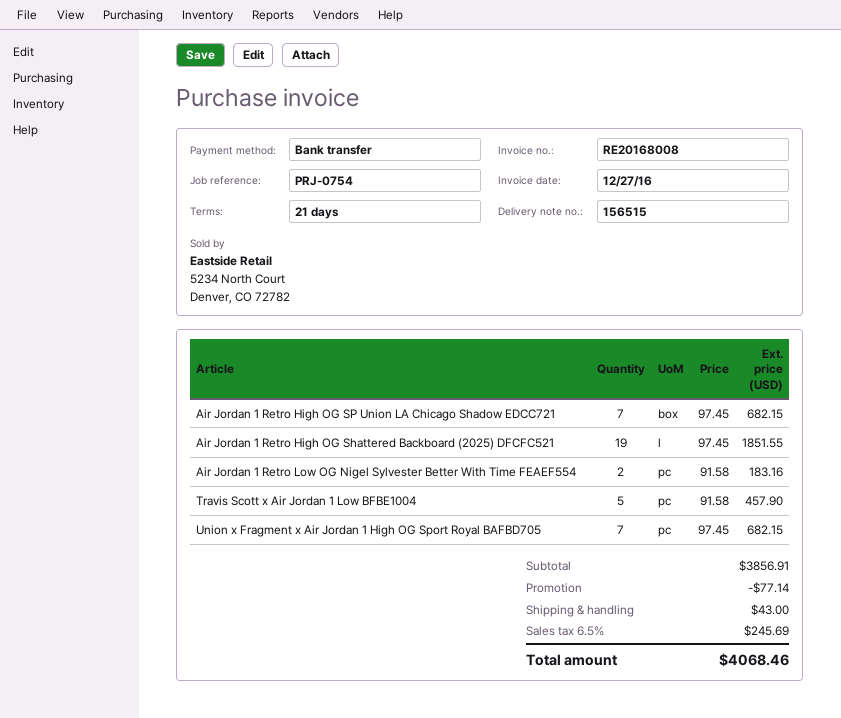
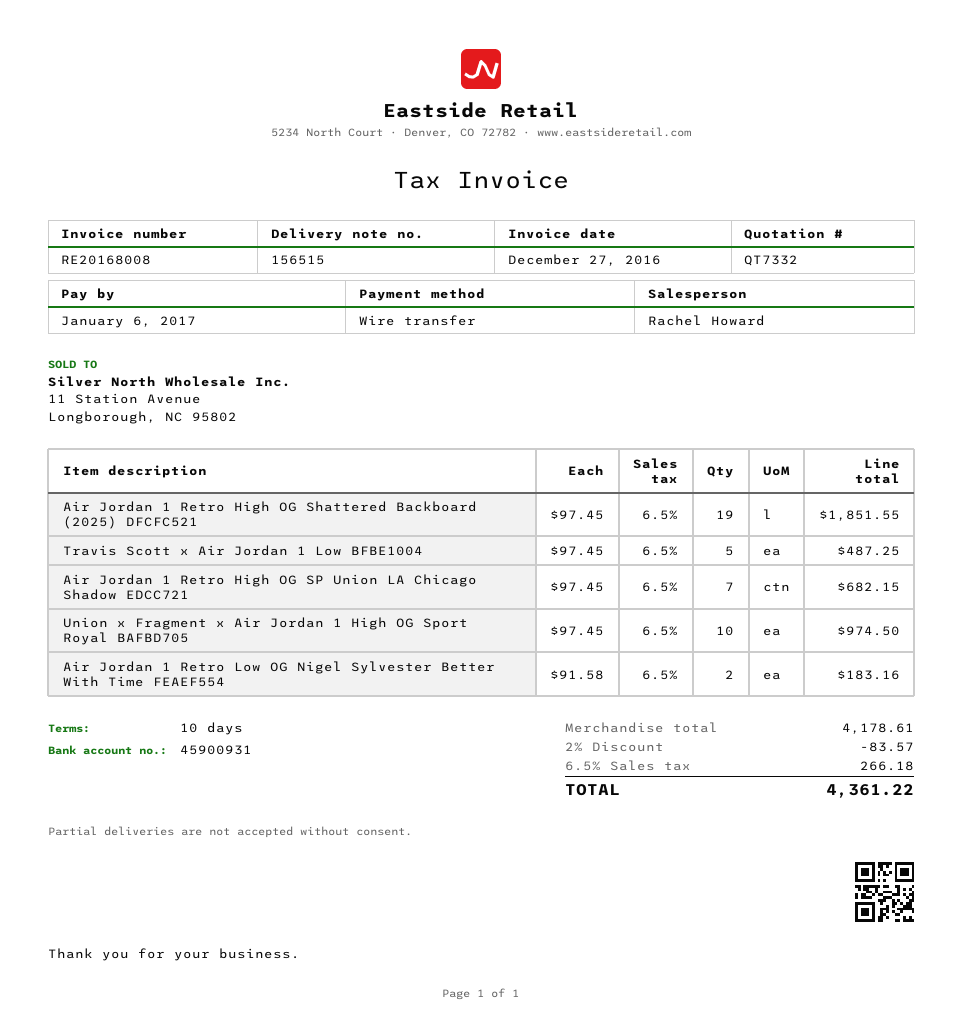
payment terms: 21 days -> 10 days
Travis Scott x Air Jordan 1 Low BFBE1004: 5 x 91.58 = 457.90 -> 5 x 97.45 = 487.25
Union x Fragment x Air Jordan 1 High OG Sport Royal BAFBD705: 7 x 97.45 = 682.15 -> 10 x 97.45 = 974.50
subtotal: 3856.91 -> 4178.61
discount: 77.14 -> 83.57
shipping: 43.00 -> none
tax: 6.5% = 245.69 -> 6.5% = 266.18
total: 4068.46 -> 4361.22

